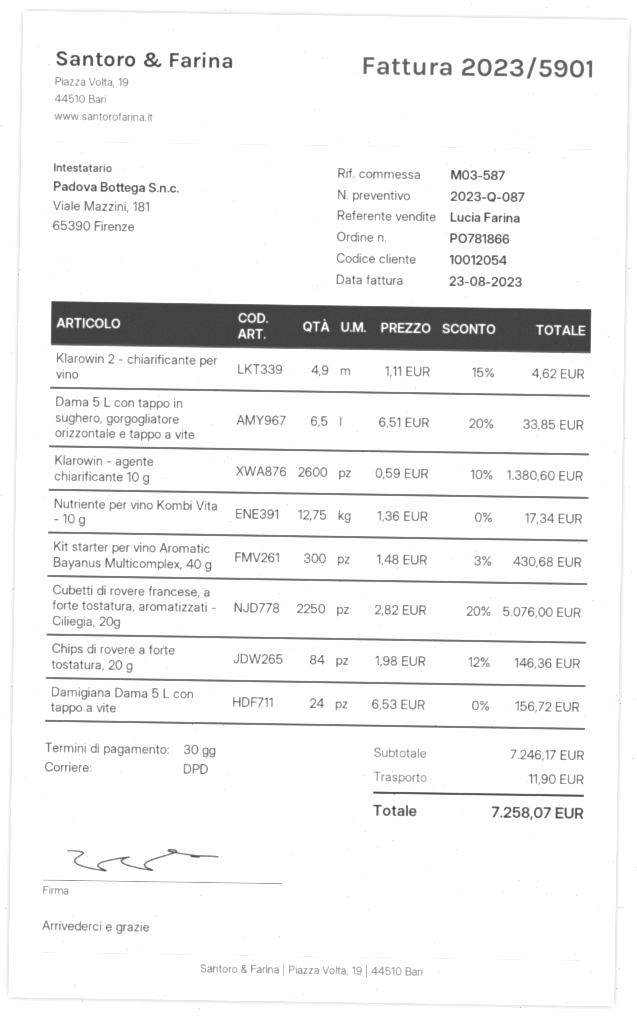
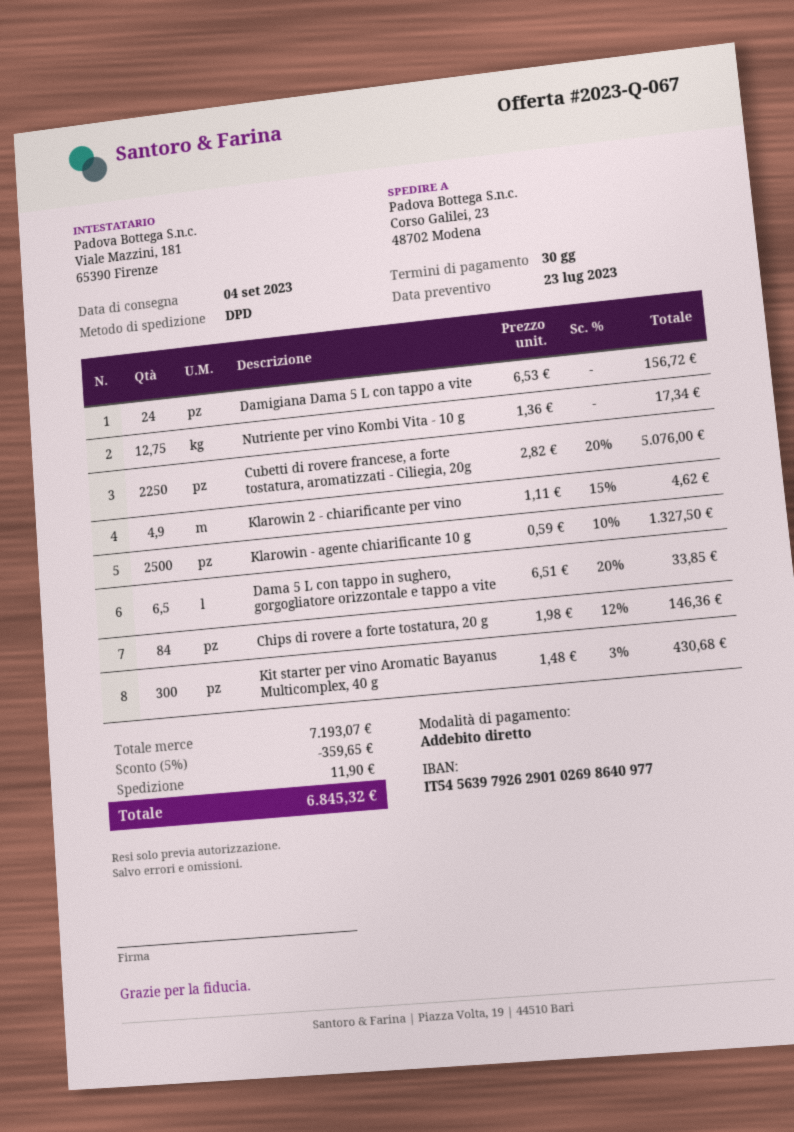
quote number: 2023-Q-087 -> 2023-Q-067
Klarowin - agente chiarificante 10 g: 2600 x 0.59 - 10% = 1380.60 -> 2500 x 0.59 - 10% = 1327.50
subtotal: 7246.17 -> 7193.07
discount: none -> 5% = 359.65
total: 7258.07 -> 6845.32

